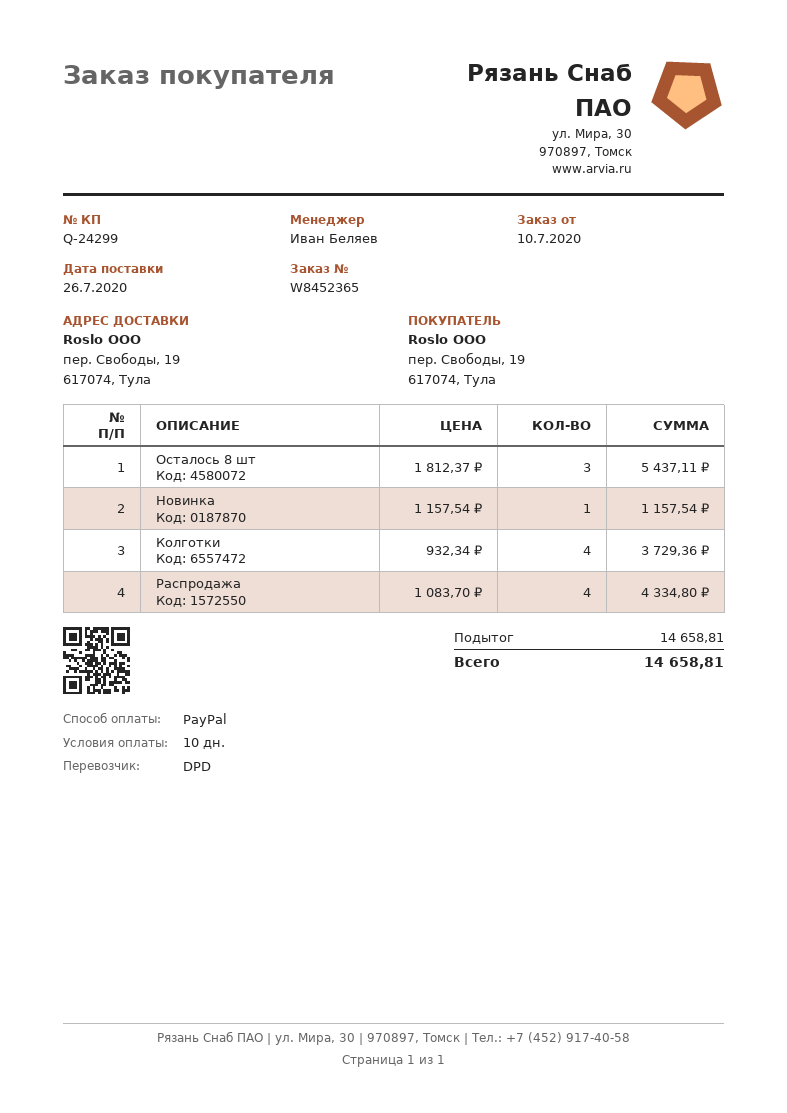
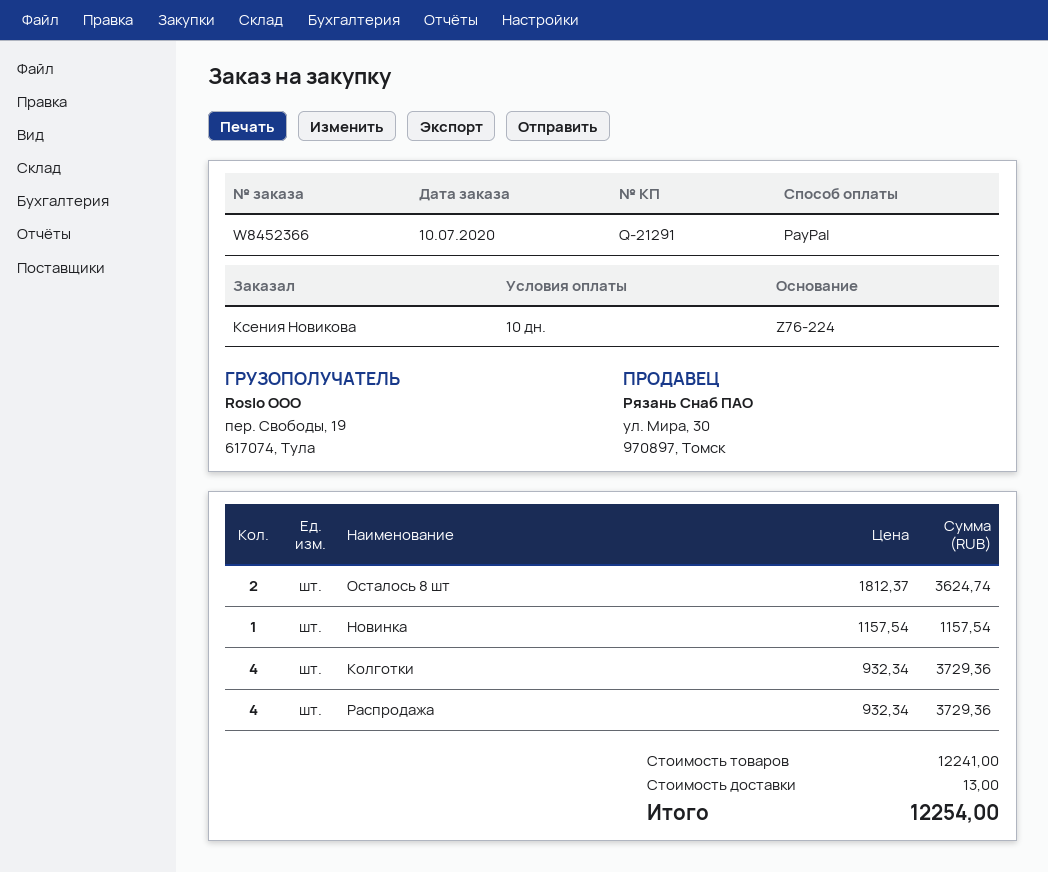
quote number: Q-24299 -> Q-21291
order number: W8452365 -> W8452366
Осталось 8 шт: 3 x 1812.37 = 5437.11 -> 2 x 1812.37 = 3624.74
Распродажа: 4 x 1083.70 = 4334.80 -> 4 x 932.34 = 3729.36
subtotal: 14658.81 -> 12241.00
shipping: none -> 13.00
total: 14658.81 -> 12254.00

